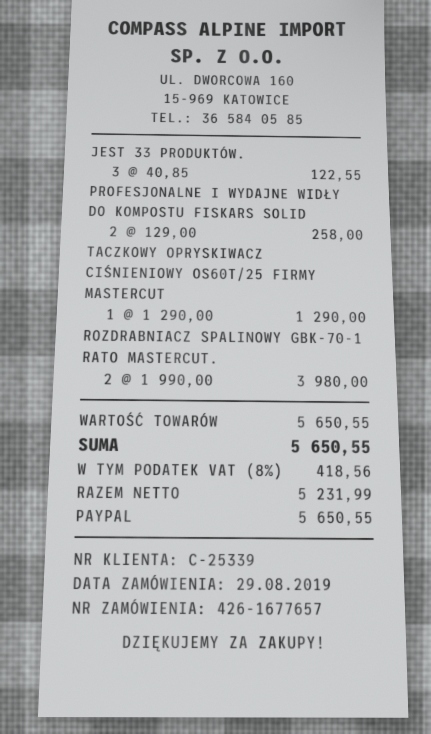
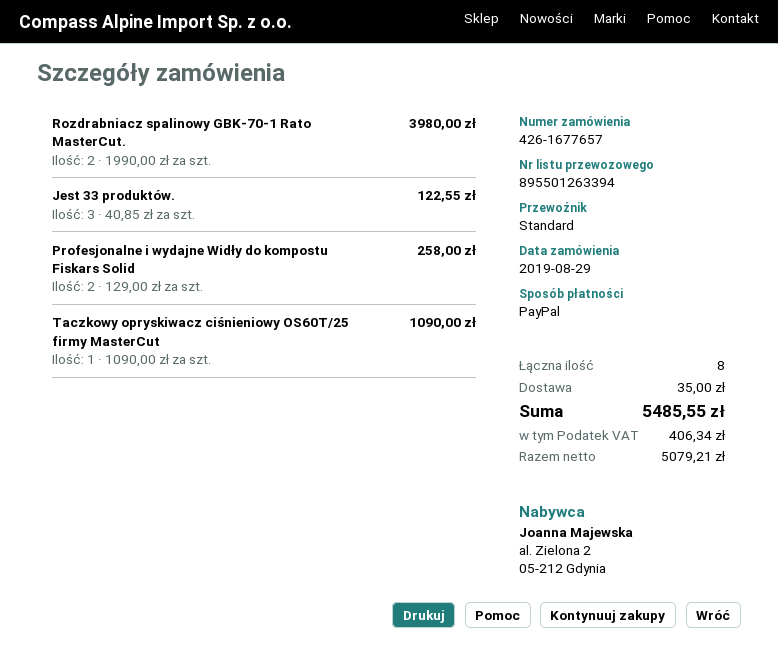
TACZKOWY OPRYSKIWACZ CIŚNIENIOWY OS60T/25 FIRMY MASTERCUT: 1 x 1290.00 = 1290.00 -> 1 x 1090.00 = 1090.00
shipping: none -> 35.00
net: 5231.99 -> 5079.21
tax: 418.56 -> 406.34
total: 5650.55 -> 5485.55

